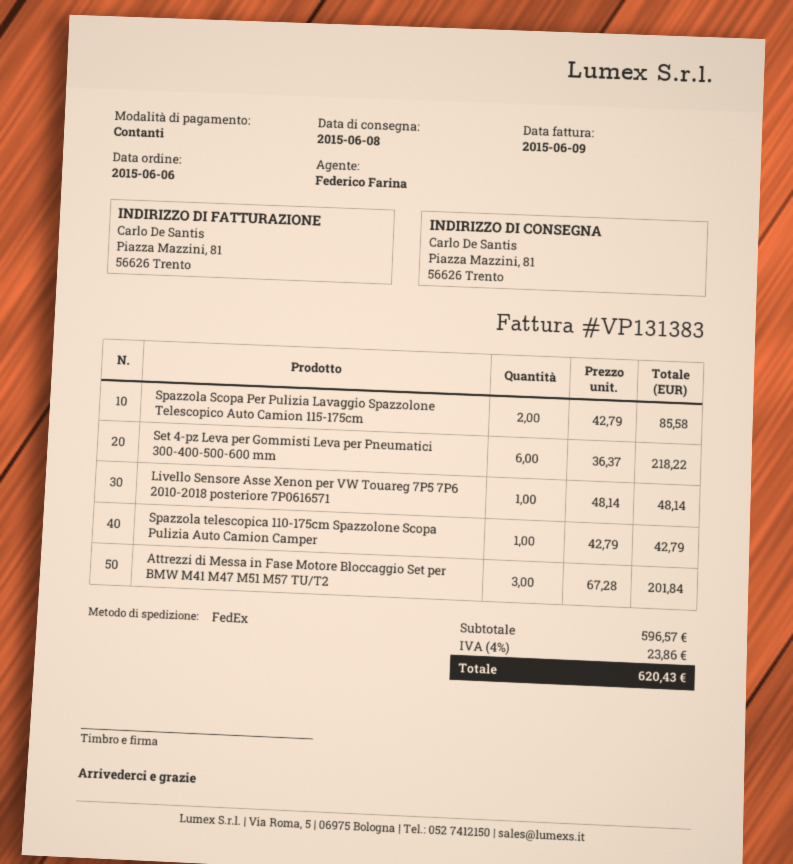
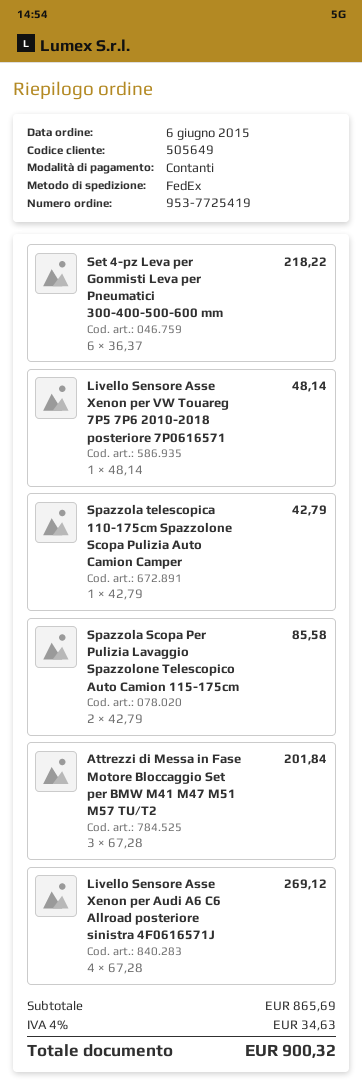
Livello Sensore Asse Xenon per Audi A6 C6 Allroad posteriore sinistra 4F0616571J: none -> 4 x 67.28 = 269.12
subtotal: 596.57 -> 865.69
tax: 4% = 23.86 -> 4% = 34.63
total: 620.43 -> 900.32

